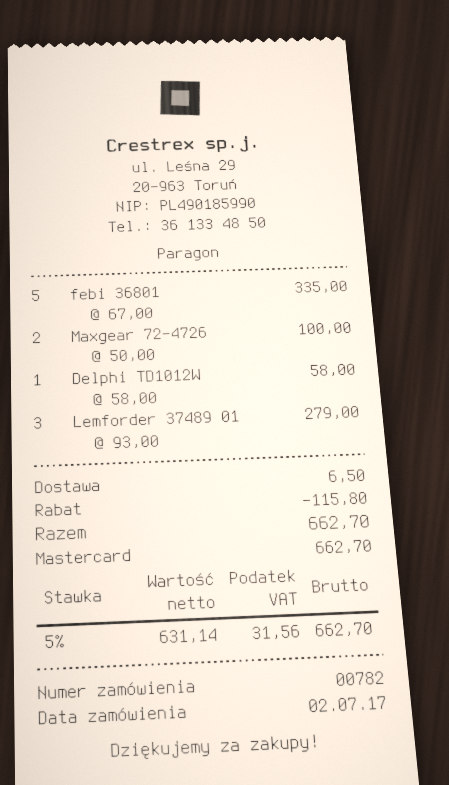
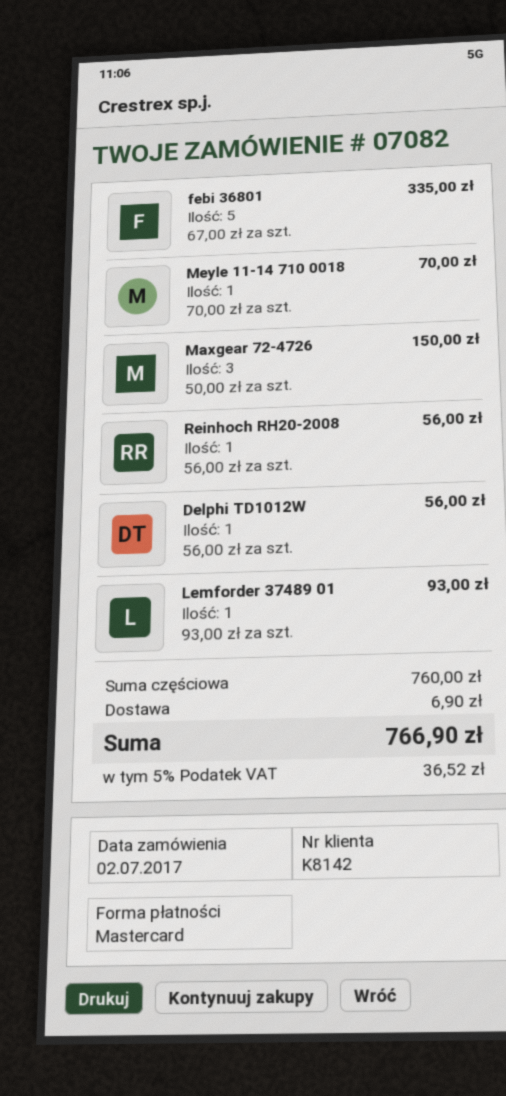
order number: 00782 -> 07082
Maxgear 72-4726: 2 x 50.00 = 100.00 -> 3 x 50.00 = 150.00
Delphi TD1012W: 1 x 58.00 = 58.00 -> 1 x 56.00 = 56.00
Lemforder 37489 01: 3 x 93.00 = 279.00 -> 1 x 93.00 = 93.00
Meyle 11-14 710 0018: none -> 1 x 70.00 = 70.00
Reinhoch RH20-2008: none -> 1 x 56.00 = 56.00
discount: 115.80 -> none
shipping: 6.50 -> 6.90
tax: 5% = 31.56 -> 5% = 36.52
total: 662.70 -> 766.90

